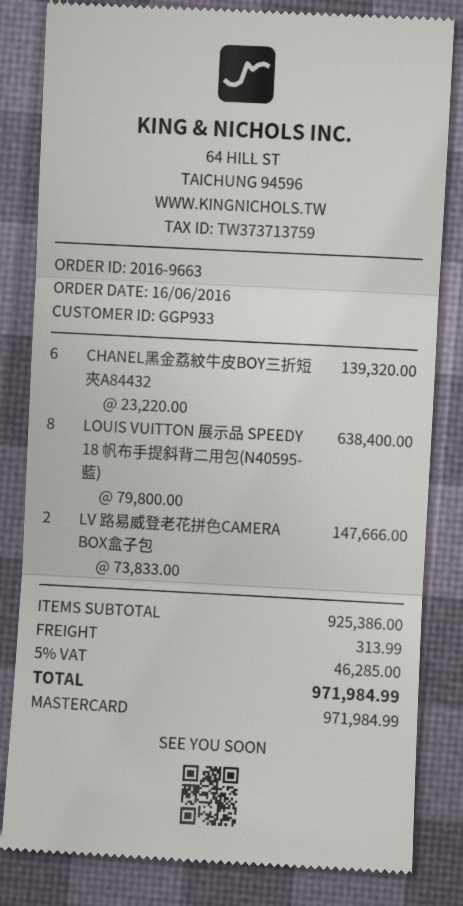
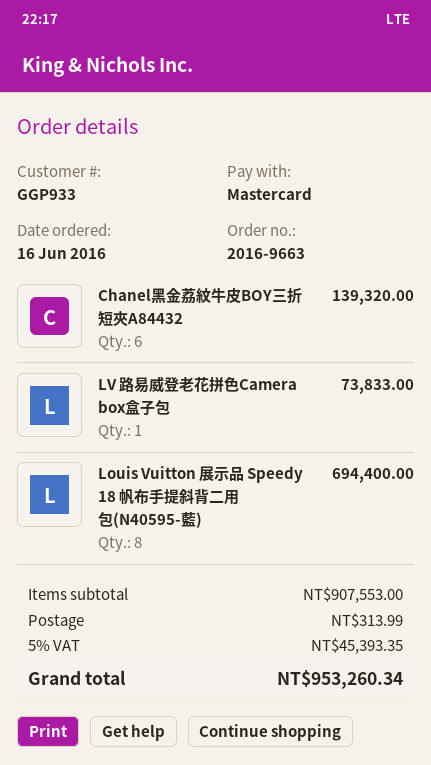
LOUIS VUITTON 展示品 SPEEDY 18 帆布手提斜背二用包(N40595-藍): 8 for 638400.00 -> 8 for 694400.00
LV 路易威登老花拼色CAMERA BOX盒子包: 2 for 147666.00 -> 1 for 73833.00
subtotal: 925386.00 -> 907553.00
tax: 5% = 46285.00 -> 5% = 45393.35
total: 971984.99 -> 953260.34

